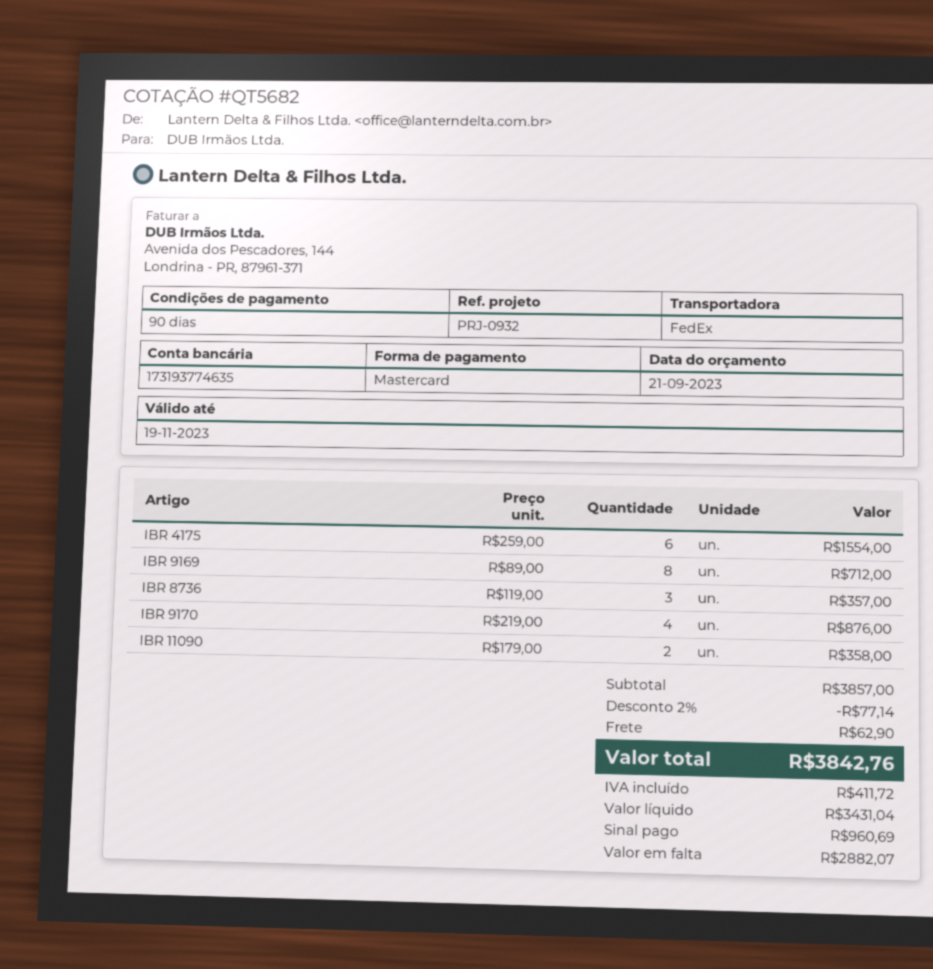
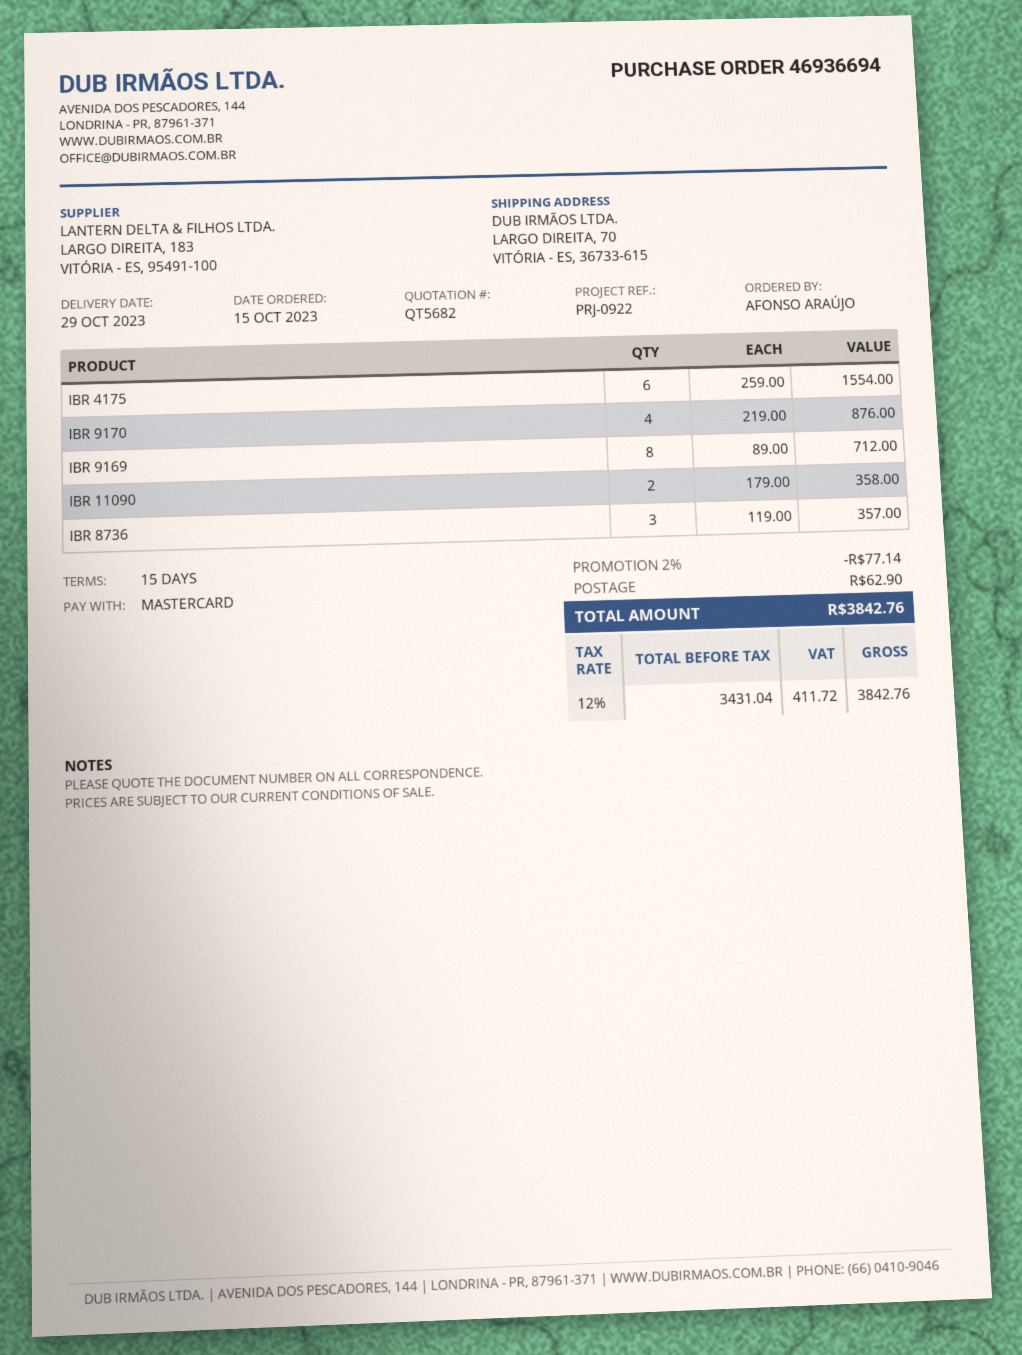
payment terms: 90 days -> 15 days
reference: PRJ-0932 -> PRJ-0922

